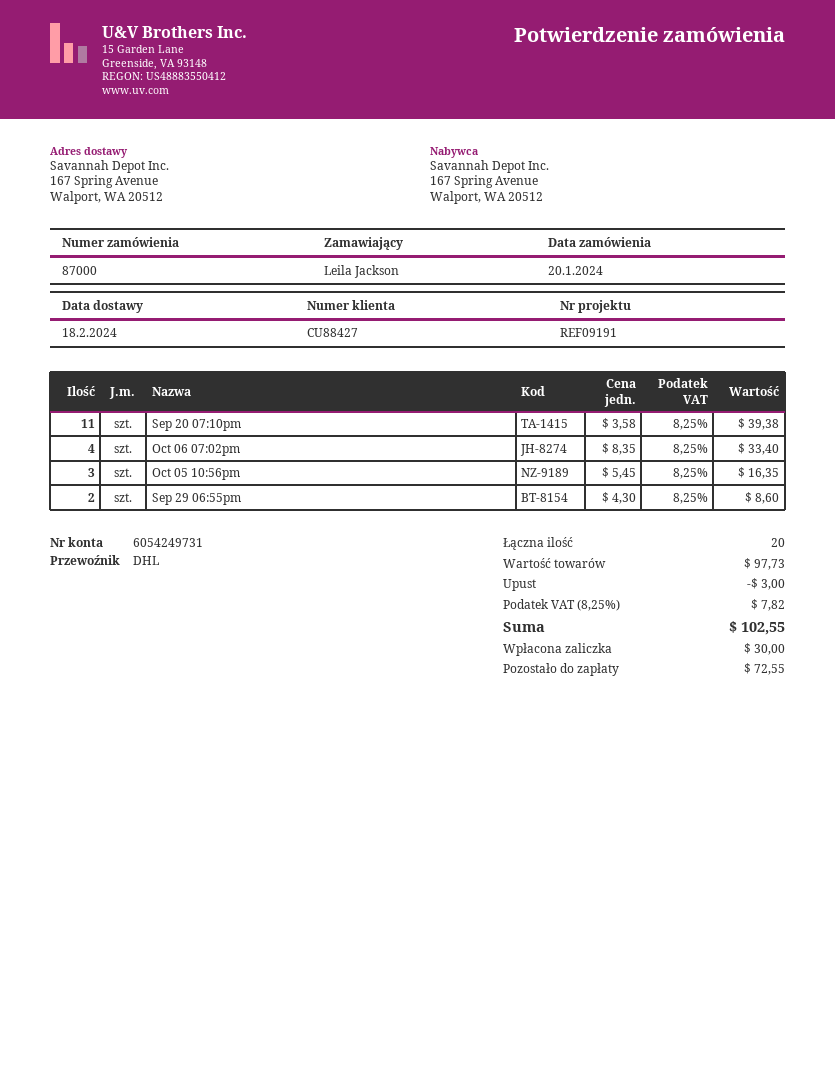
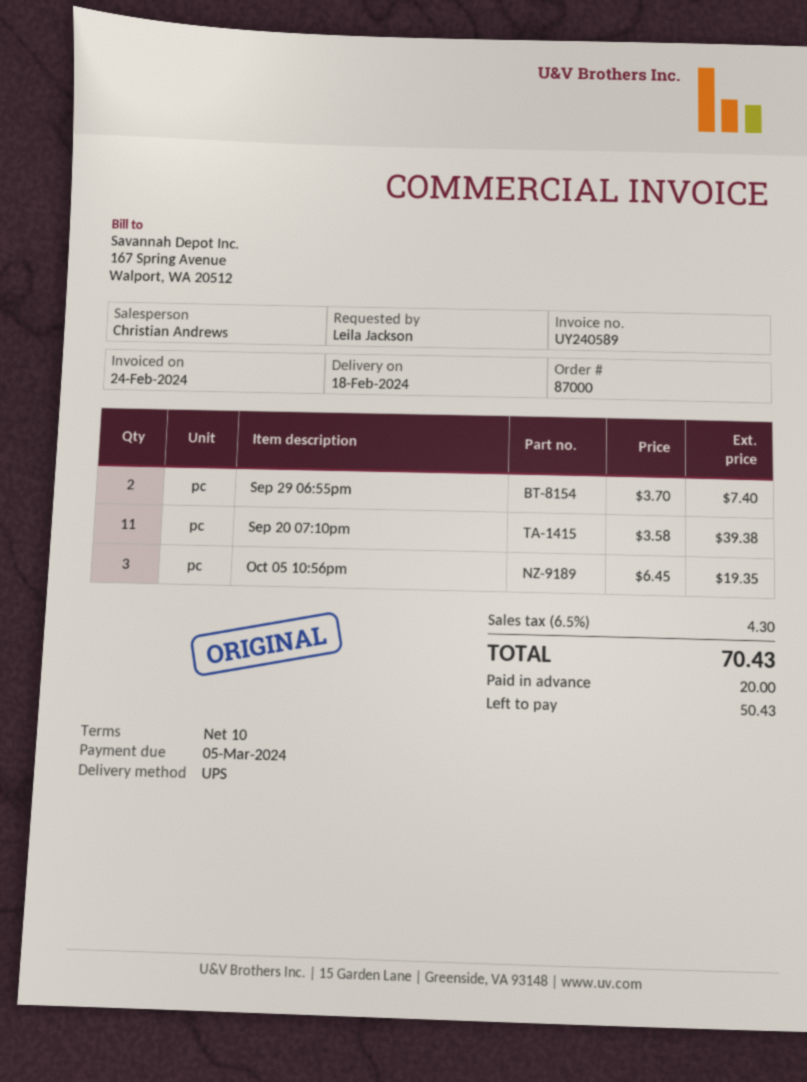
shipping method: DHL -> UPS
Oct 06 07:02pm: 4 x 8.35 = 33.40 -> none
Oct 05 10:56pm: 3 x 5.45 = 16.35 -> 3 x 6.45 = 19.35
Sep 29 06:55pm: 2 x 4.30 = 8.60 -> 2 x 3.70 = 7.40
discount: 3.00 -> none
tax: 8.25% = 7.82 -> 6.5% = 4.30
total: 102.55 -> 70.43
deposit: 30.00 -> 20.00
balance: 72.55 -> 50.43

